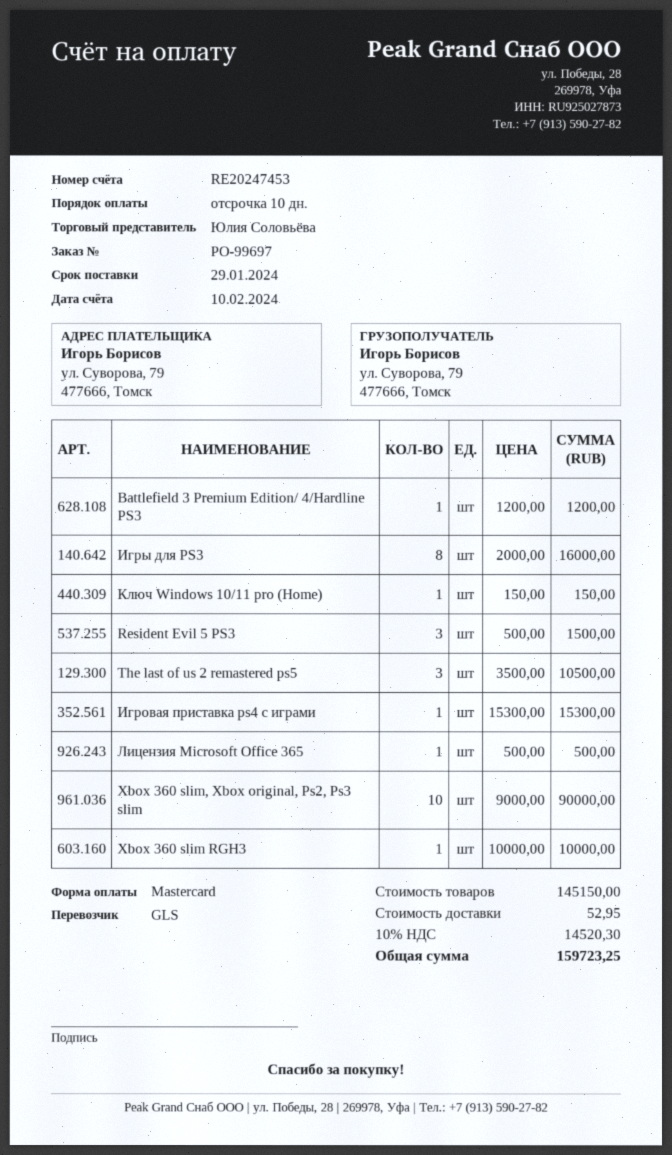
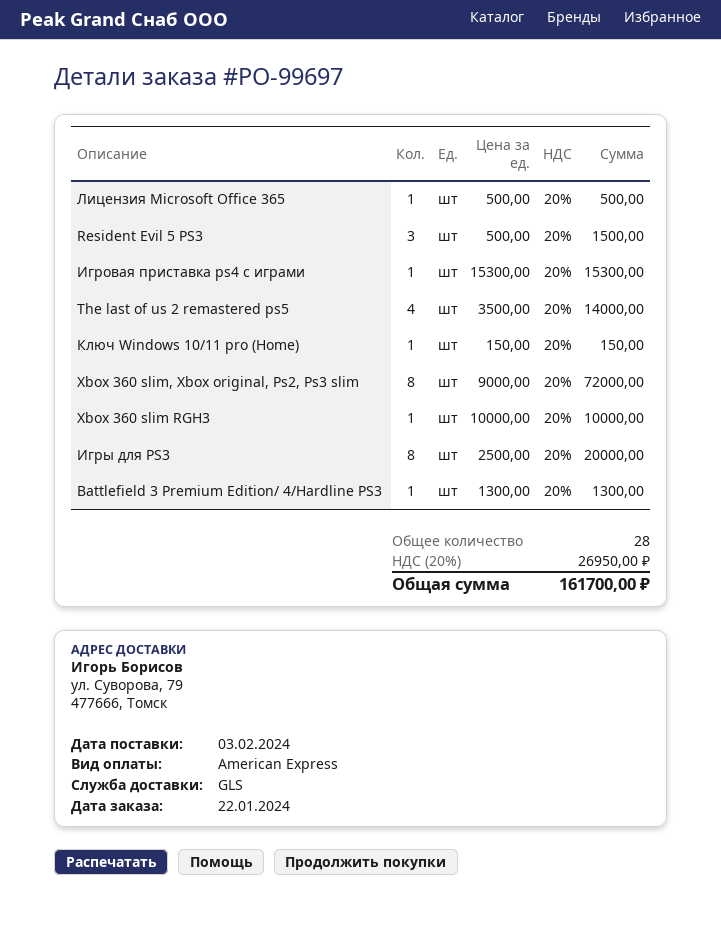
delivery date: 2024-01-29 -> 2024-02-03
payment method: Mastercard -> American Express
Battlefield 3 Premium Edition/ 4/Hardline PS3: 1 x 1200.00 = 1200.00 -> 1 x 1300.00 = 1300.00
Игры для PS3: 8 x 2000.00 = 16000.00 -> 8 x 2500.00 = 20000.00
The last of us 2 remastered ps5: 3 x 3500.00 = 10500.00 -> 4 x 3500.00 = 14000.00
Xbox 360 slim, Xbox original, Ps2, Ps3 slim: 10 x 9000.00 = 90000.00 -> 8 x 9000.00 = 72000.00
shipping: 52.95 -> none
tax: 10% = 14520.30 -> 20% = 26950.00
total: 159723.25 -> 161700.00

